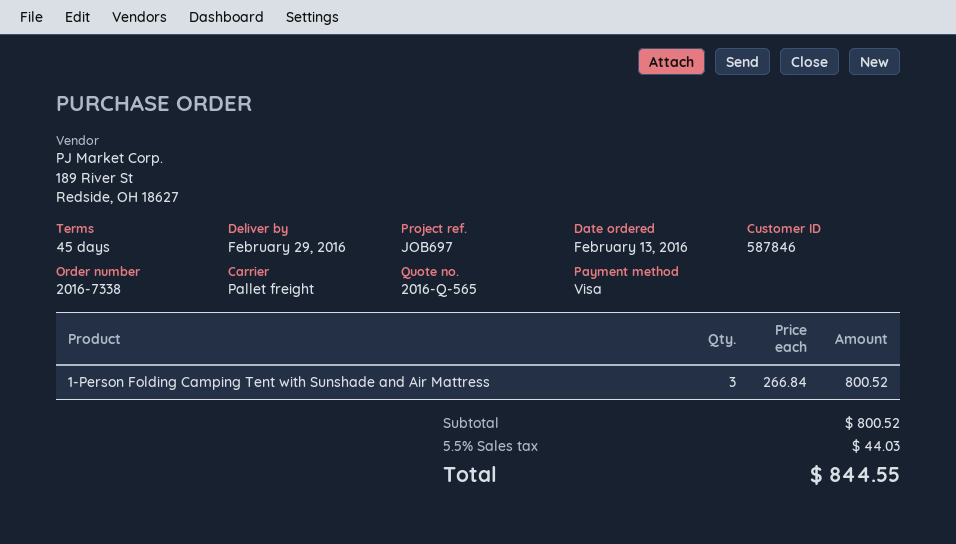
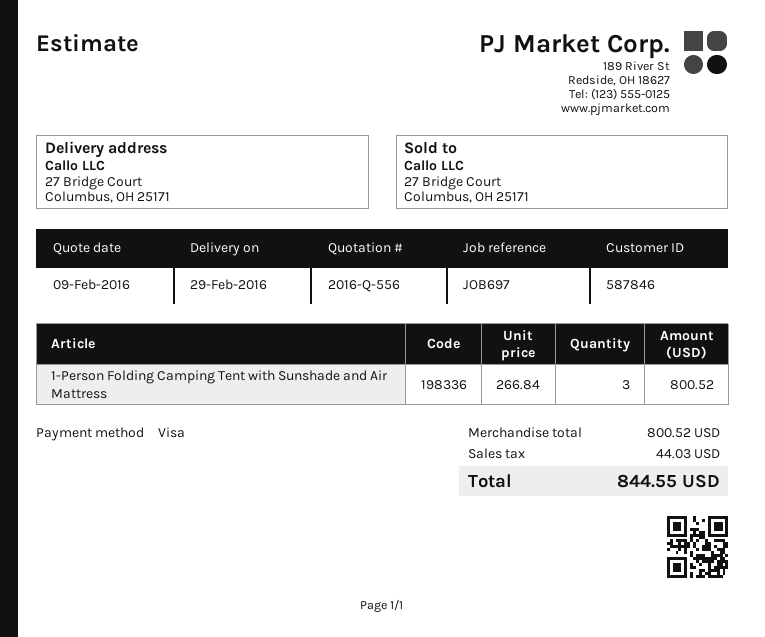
quote number: 2016-Q-565 -> 2016-Q-556

